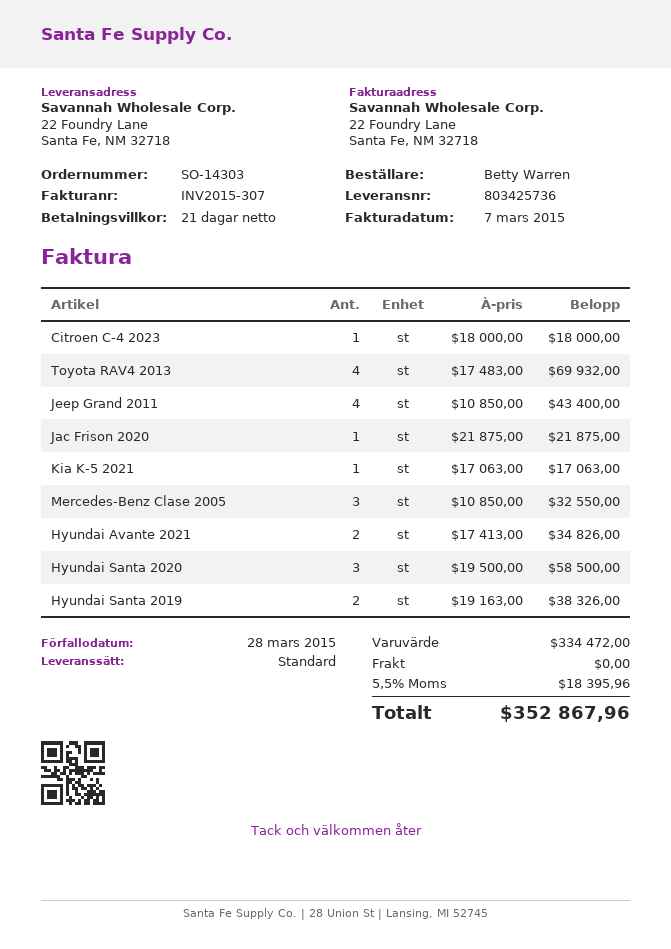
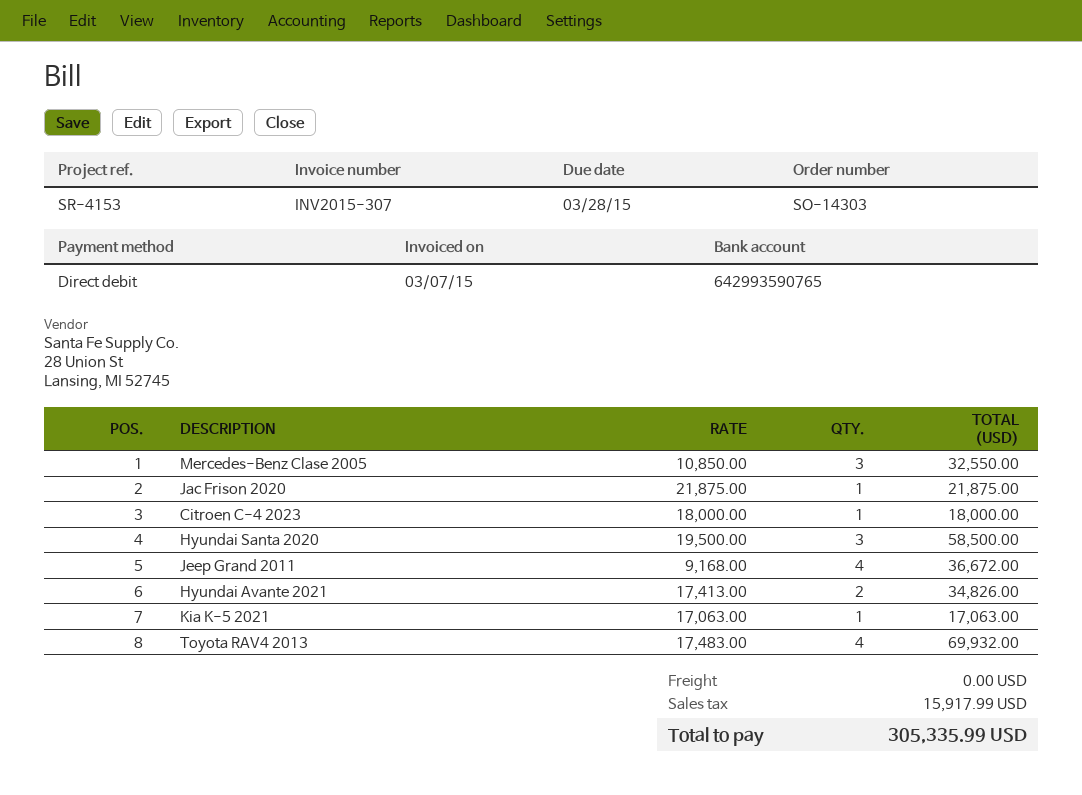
Jeep Grand 2011: 4 x 10850.00 = 43400.00 -> 4 x 9168.00 = 36672.00
Hyundai Santa 2019: 2 x 19163.00 = 38326.00 -> none
tax: 18395.96 -> 15917.99
total: 352867.96 -> 305335.99

